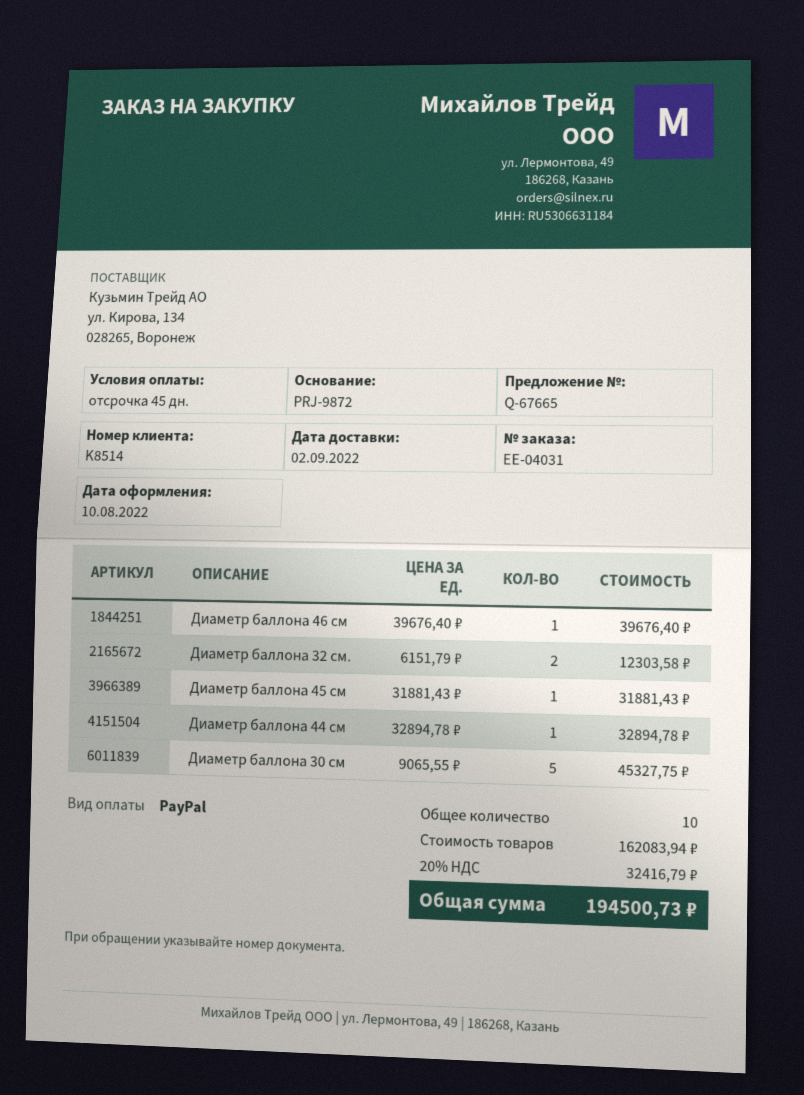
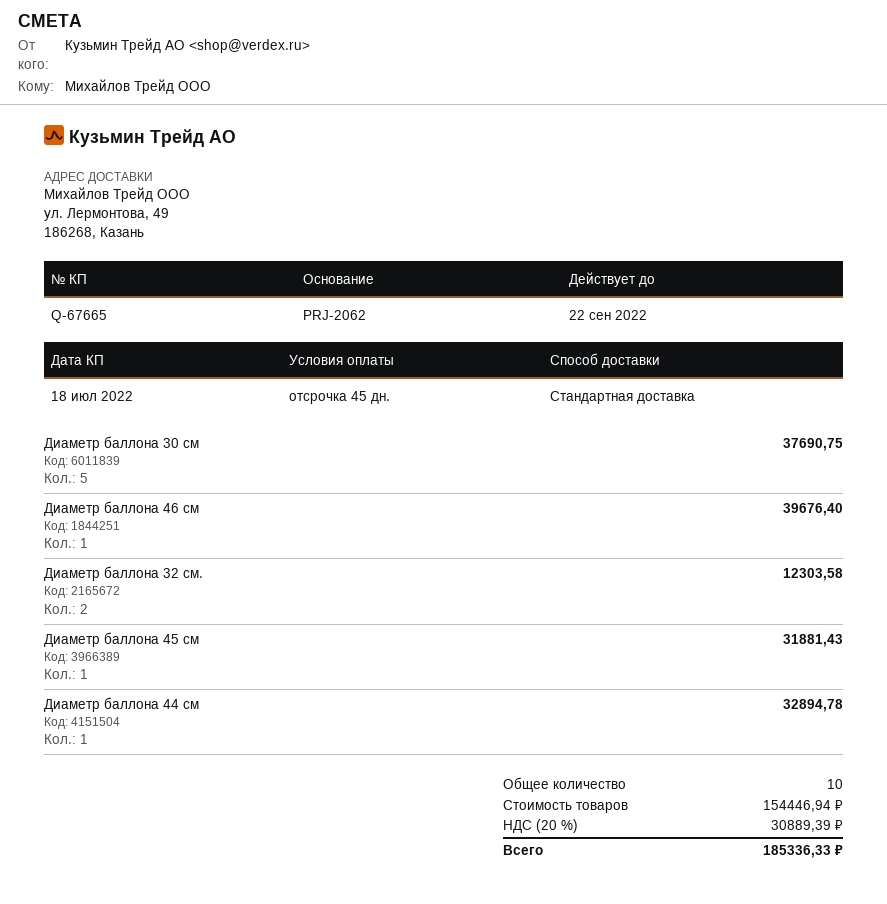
reference: PRJ-9872 -> PRJ-2062
Диаметр баллона 30 см: 5 for 45327.75 -> 5 for 37690.75
subtotal: 162083.94 -> 154446.94
tax: 20% = 32416.79 -> 20% = 30889.39
total: 194500.73 -> 185336.33

